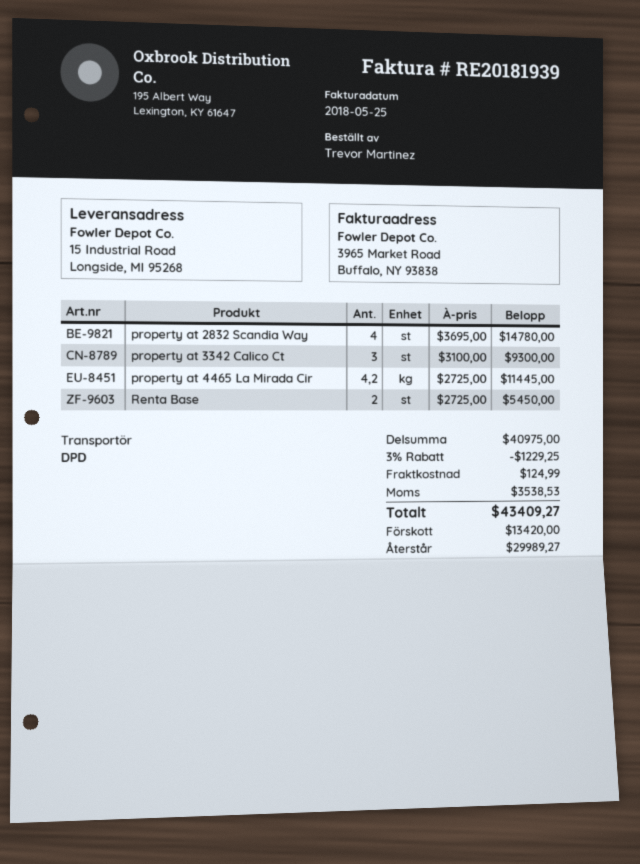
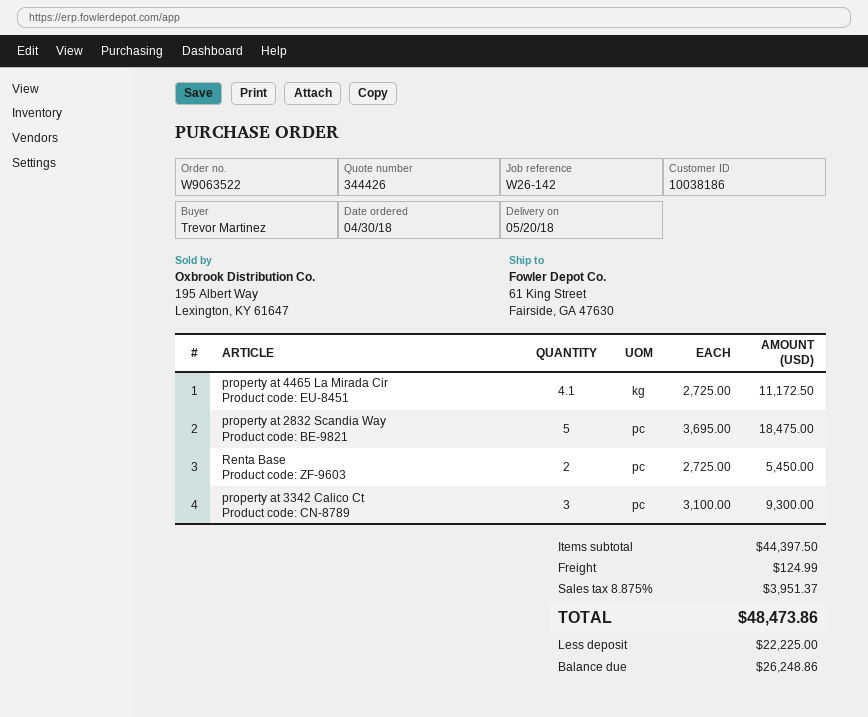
ship to: 15 Industrial Road, Longside, MI 95268 -> 61 King Street, Fairside, GA 47630
property at 2832 Scandia Way: 4 x 3695.00 = 14780.00 -> 5 x 3695.00 = 18475.00
property at 4465 La Mirada Cir: 4.2 x 2725.00 = 11445.00 -> 4.1 x 2725.00 = 11172.50
subtotal: 40975.00 -> 44397.50
discount: 3% = 1229.25 -> none
tax: 3538.53 -> 3951.37
total: 43409.27 -> 48473.86
deposit: 13420.00 -> 22225.00
balance: 29989.27 -> 26248.86

